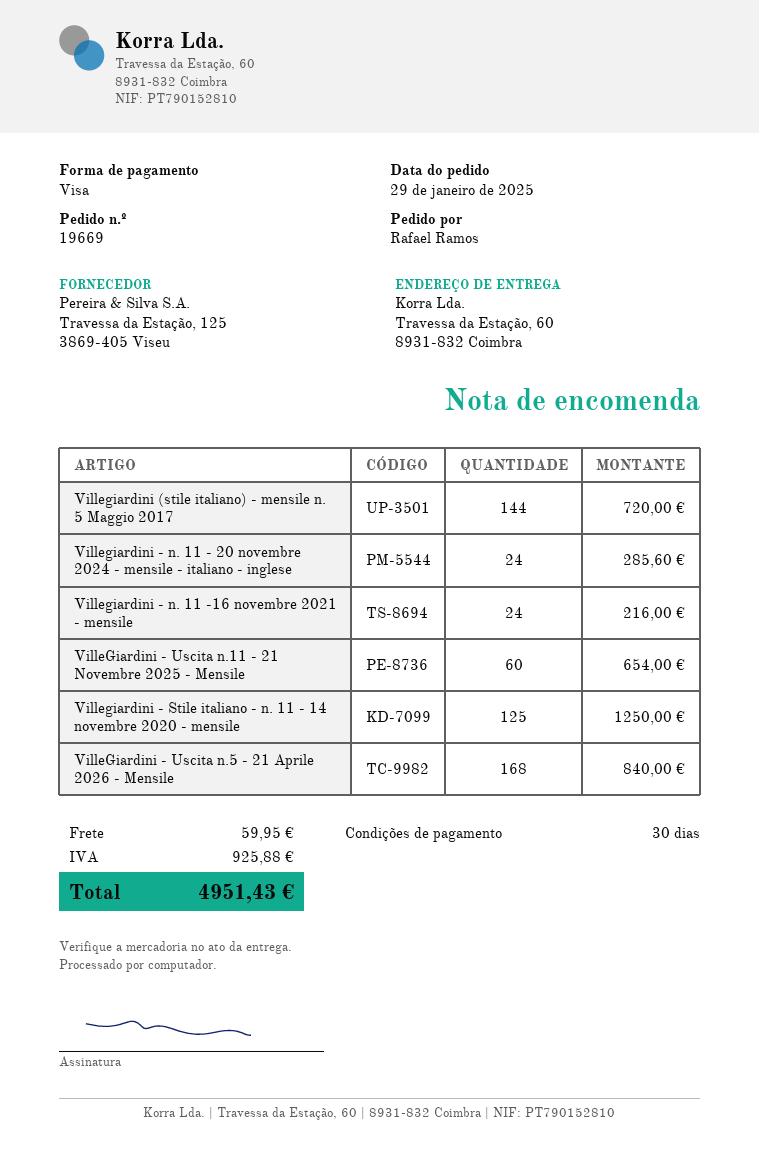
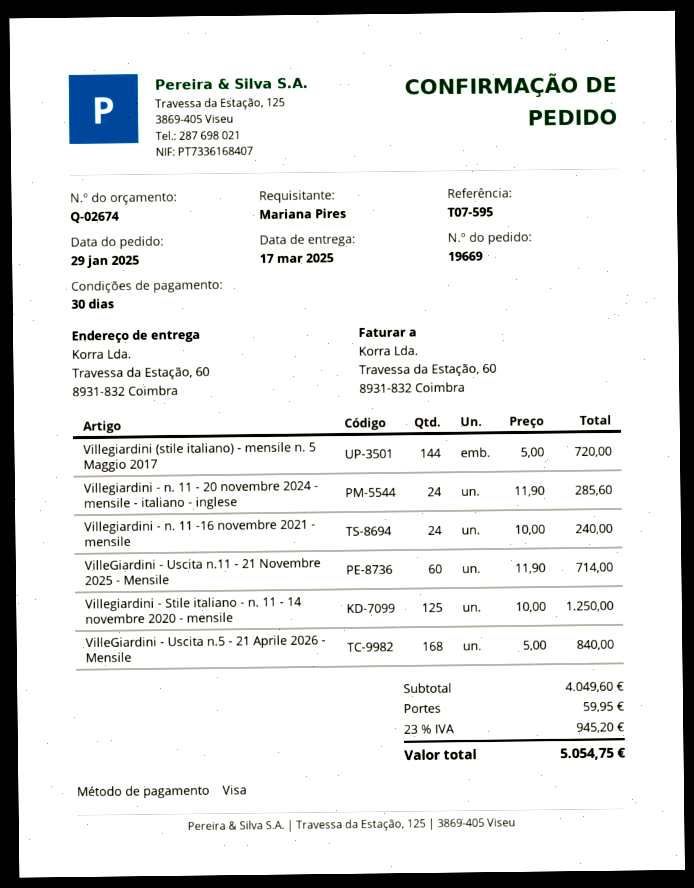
ordered by: Rafael Ramos -> Mariana Pires
Villegiardini - n. 11 -16 novembre 2021 - mensile: 24 for 216.00 -> 24 for 240.00
VilleGiardini - Uscita n.11 - 21 Novembre 2025 - Mensile: 60 for 654.00 -> 60 for 714.00
tax: 925.88 -> 945.20
total: 4951.43 -> 5054.75

